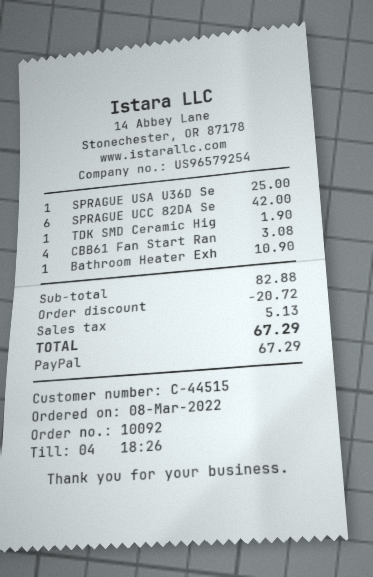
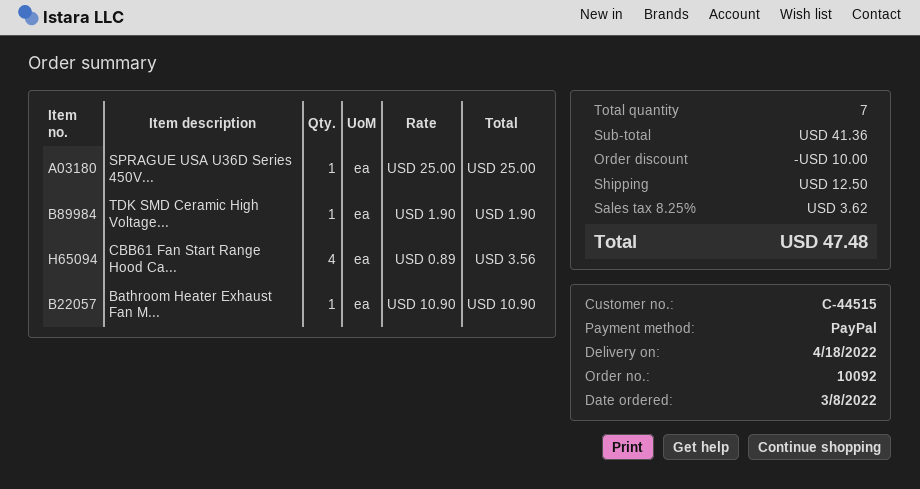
SPRAGUE UCC 82DA Se: 6 for 42.00 -> none
CBB61 Fan Start Ran: 4 for 3.08 -> 4 for 3.56
subtotal: 82.88 -> 41.36
discount: 20.72 -> 10.00
shipping: none -> 12.50
tax: 5.13 -> 3.62
total: 67.29 -> 47.48

